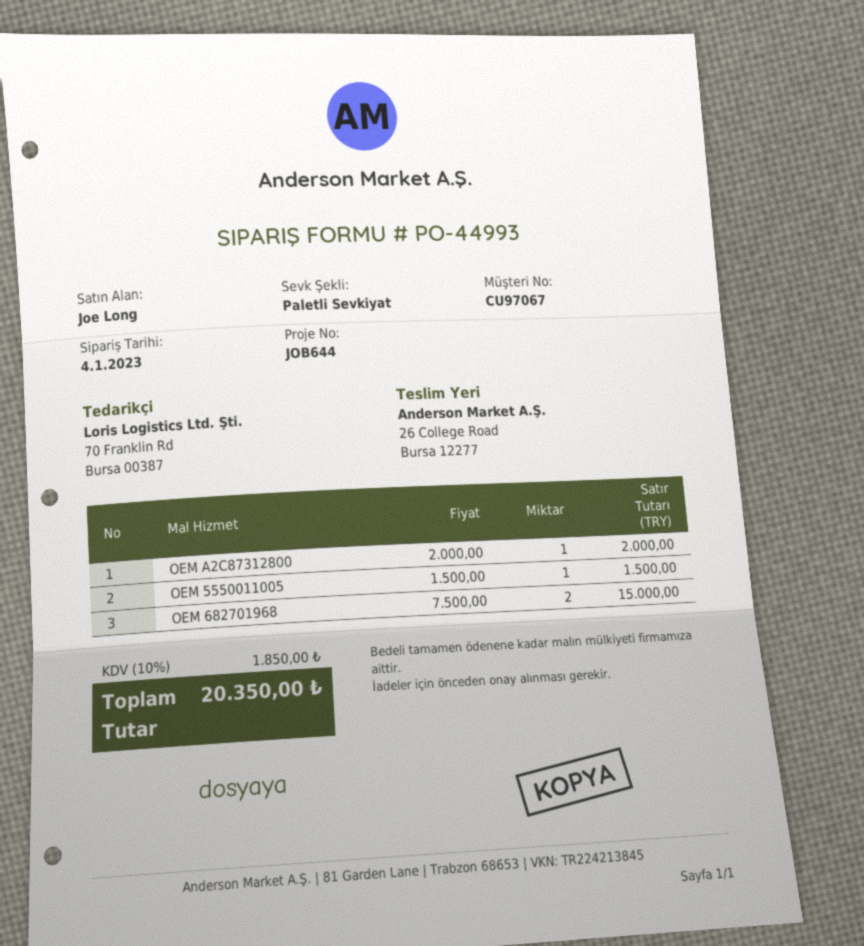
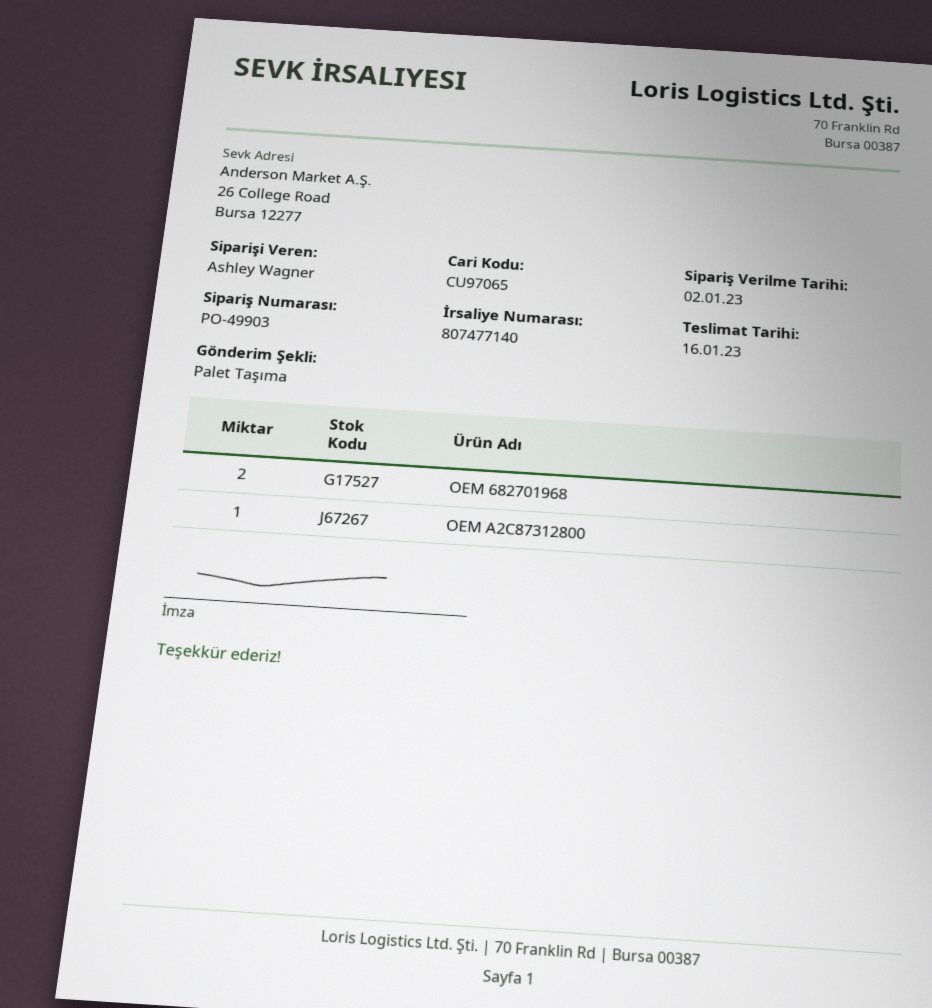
order number: PO-44993 -> PO-49903
order date: 2023-01-04 -> 2023-01-02
customer number: CU97067 -> CU97065
ordered by: Joe Long -> Ashley Wagner
OEM 5550011005: 1 -> none

